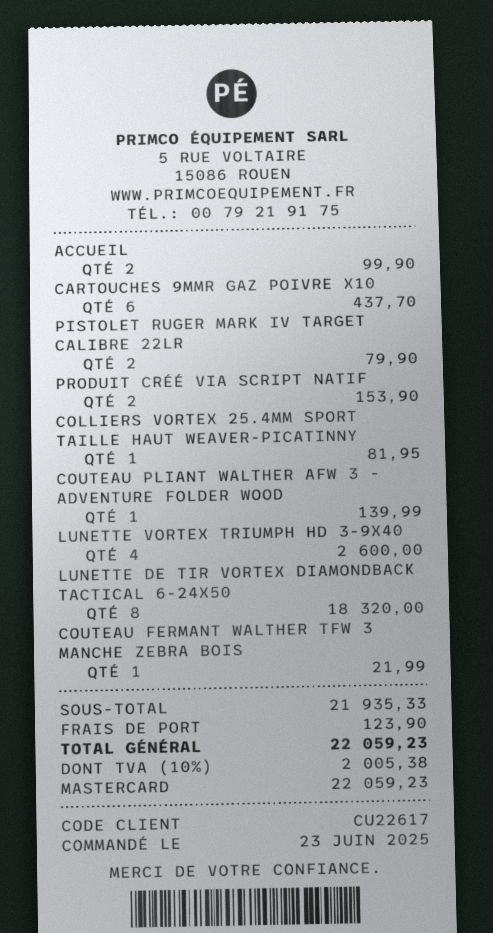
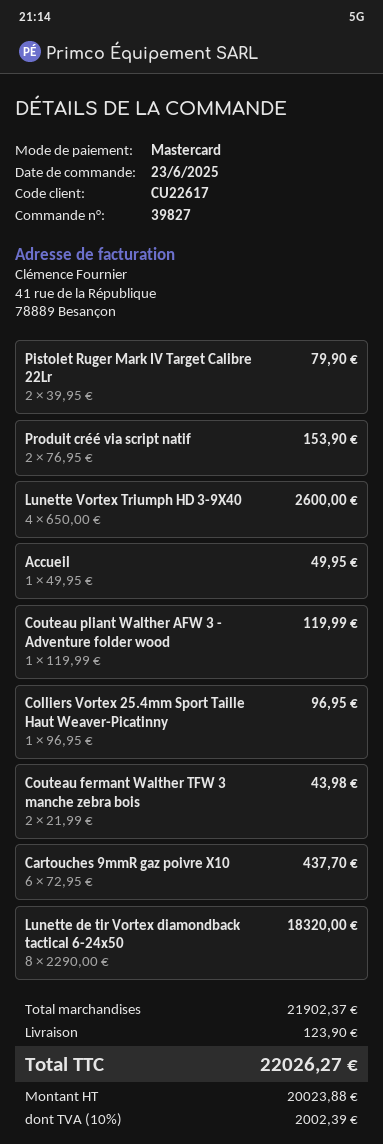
ACCUEIL: 2 for 99.90 -> 1 for 49.95
COLLIERS VORTEX 25.4MM SPORT TAILLE HAUT WEAVER-PICATINNY: 1 for 81.95 -> 1 for 96.95
COUTEAU PLIANT WALTHER AFW 3 - ADVENTURE FOLDER WOOD: 1 for 139.99 -> 1 for 119.99
COUTEAU FERMANT WALTHER TFW 3 MANCHE ZEBRA BOIS: 1 for 21.99 -> 2 for 43.98
subtotal: 21935.33 -> 21902.37
tax: 10% = 2005.38 -> 10% = 2002.39
total: 22059.23 -> 22026.27

